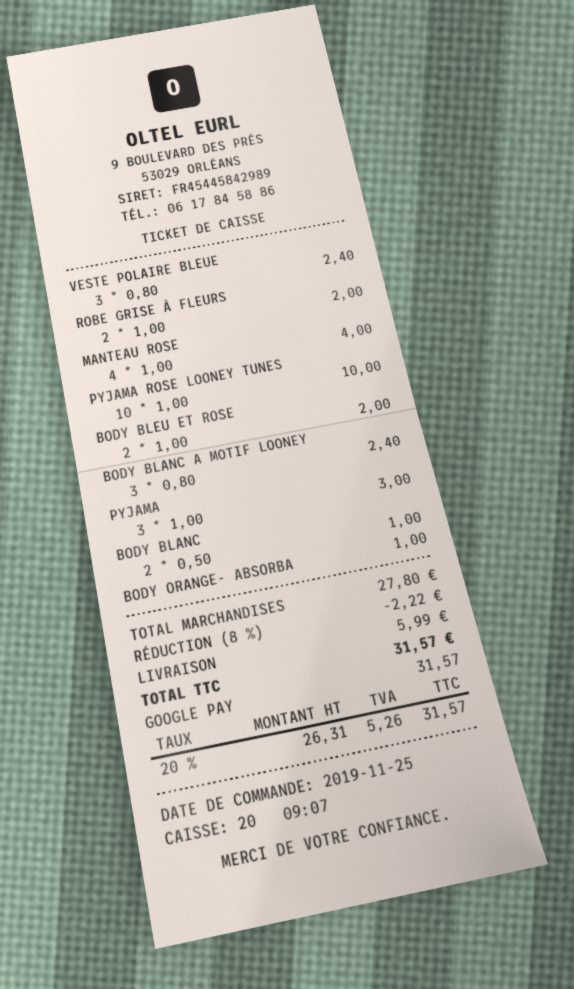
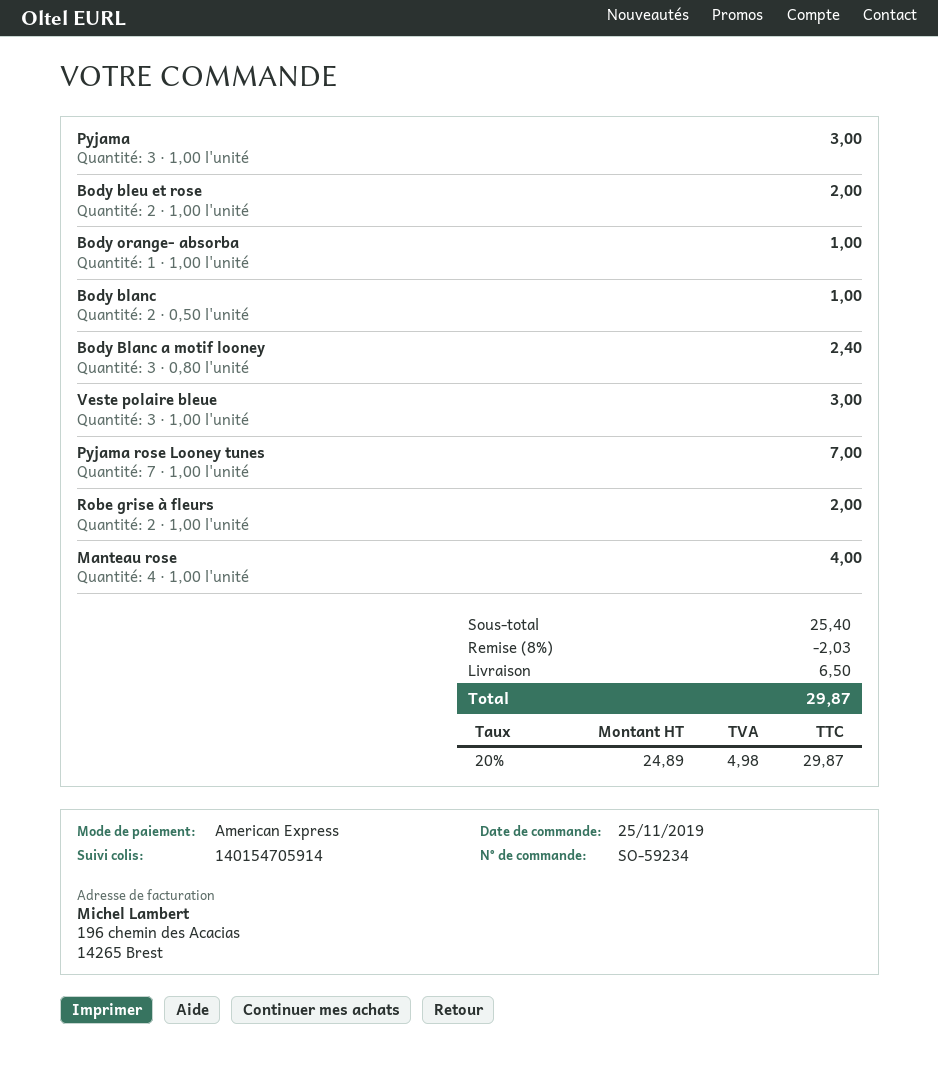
payment method: Google Pay -> American Express
VESTE POLAIRE BLEUE: 3 x 0.80 = 2.40 -> 3 x 1.00 = 3.00
PYJAMA ROSE LOONEY TUNES: 10 x 1.00 = 10.00 -> 7 x 1.00 = 7.00
subtotal: 27.80 -> 25.40
discount: 8% = 2.22 -> 8% = 2.03
shipping: 5.99 -> 6.50
net: 26.31 -> 24.89
tax: 20% = 5.26 -> 20% = 4.98
total: 31.57 -> 29.87

